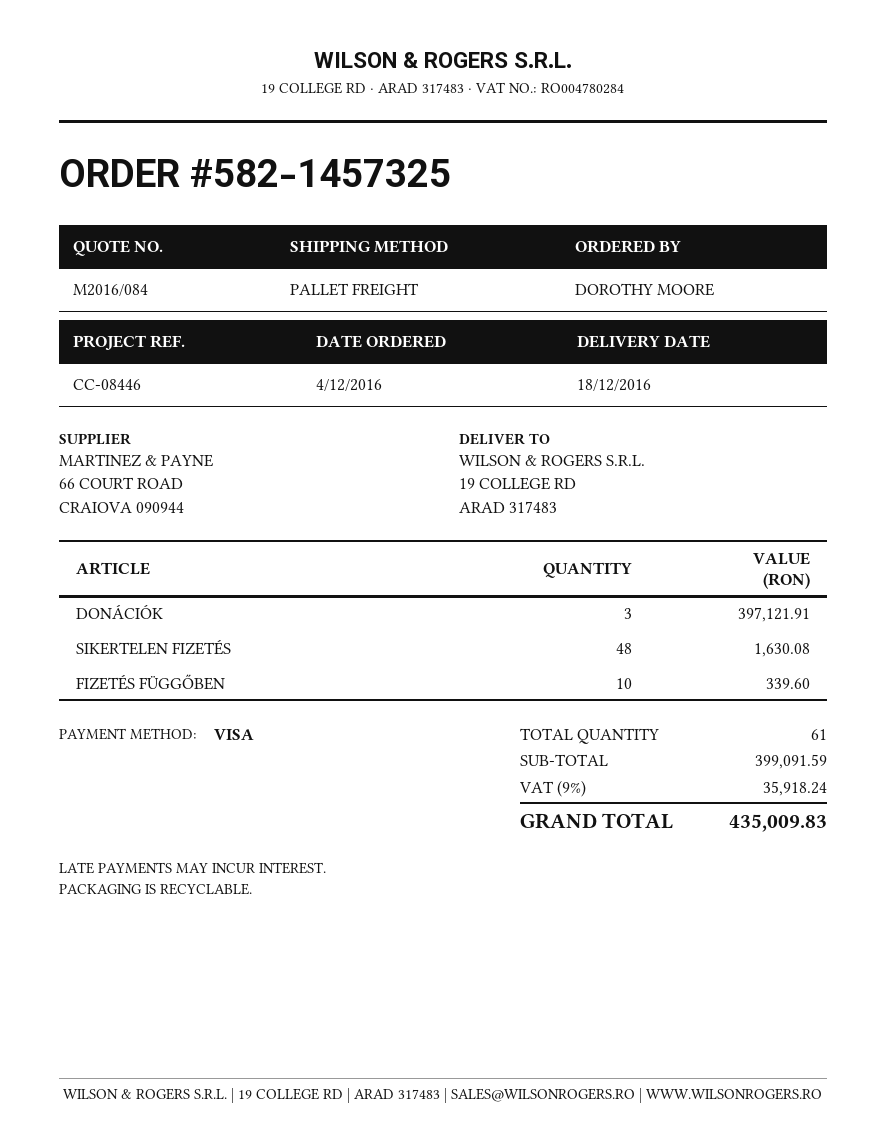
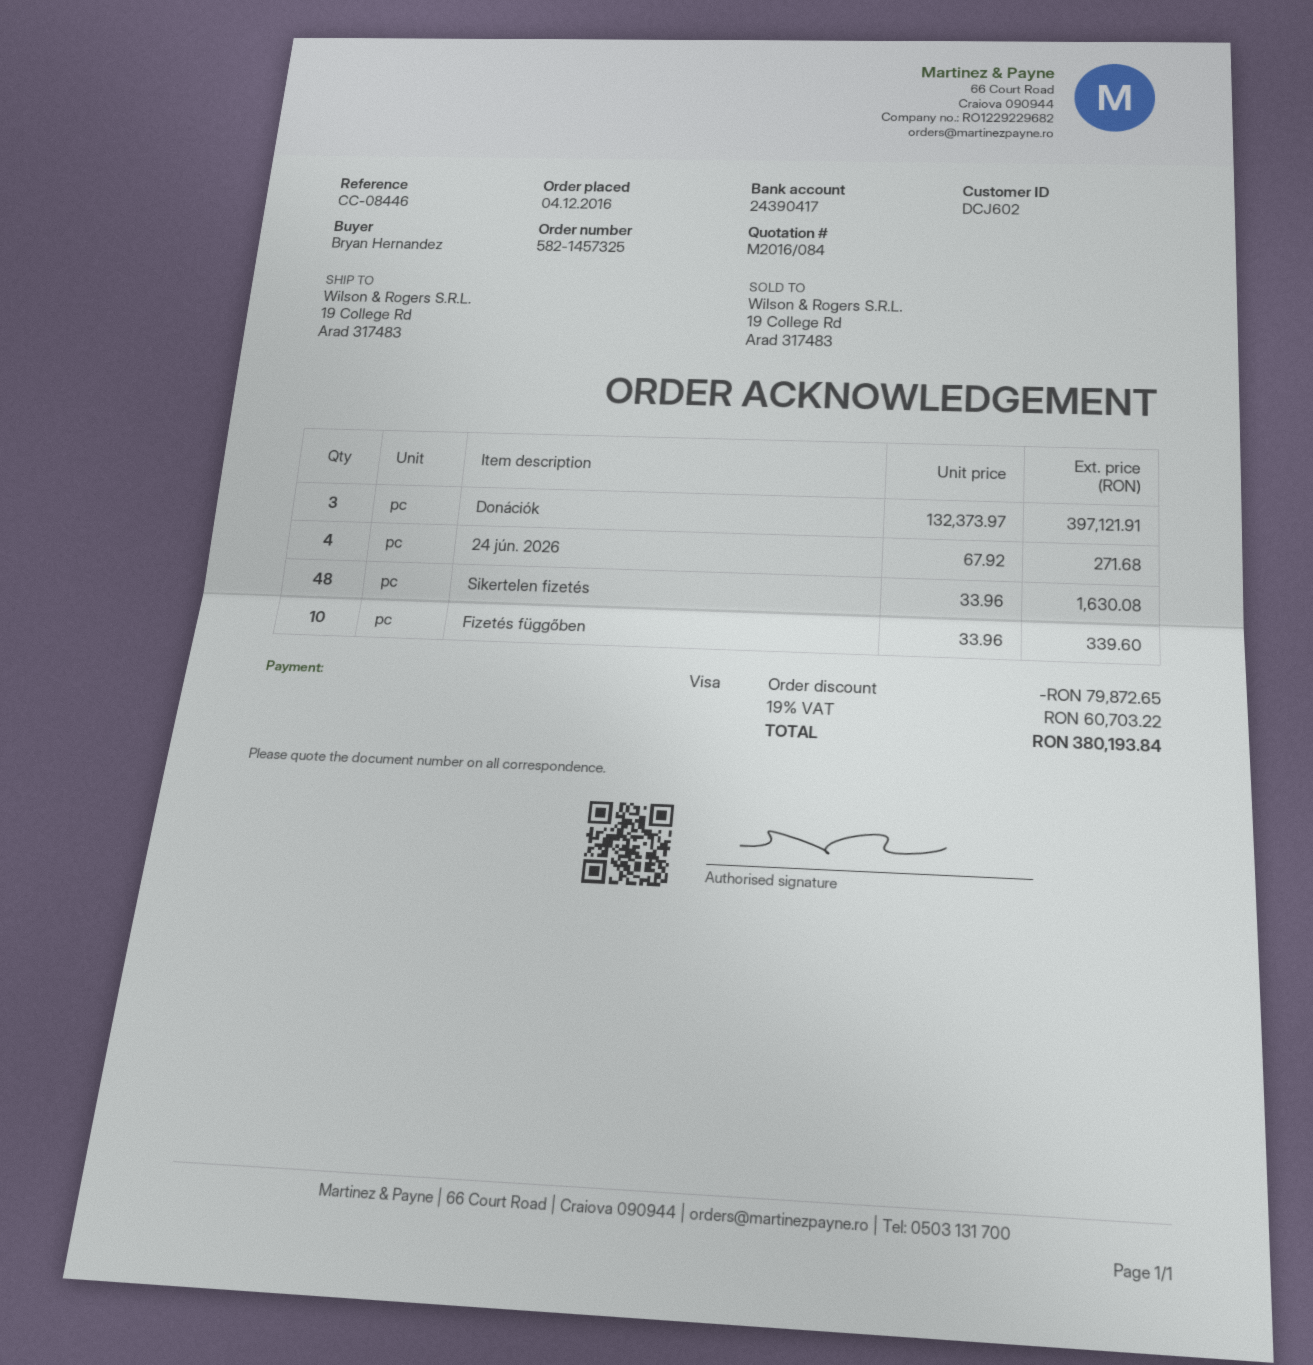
ordered by: DOROTHY MOORE -> Bryan Hernandez
24 jún. 2026: none -> 4 for 271.68
discount: none -> 79872.65
tax: 9% = 35918.24 -> 19% = 60703.22
total: 435009.83 -> 380193.84

